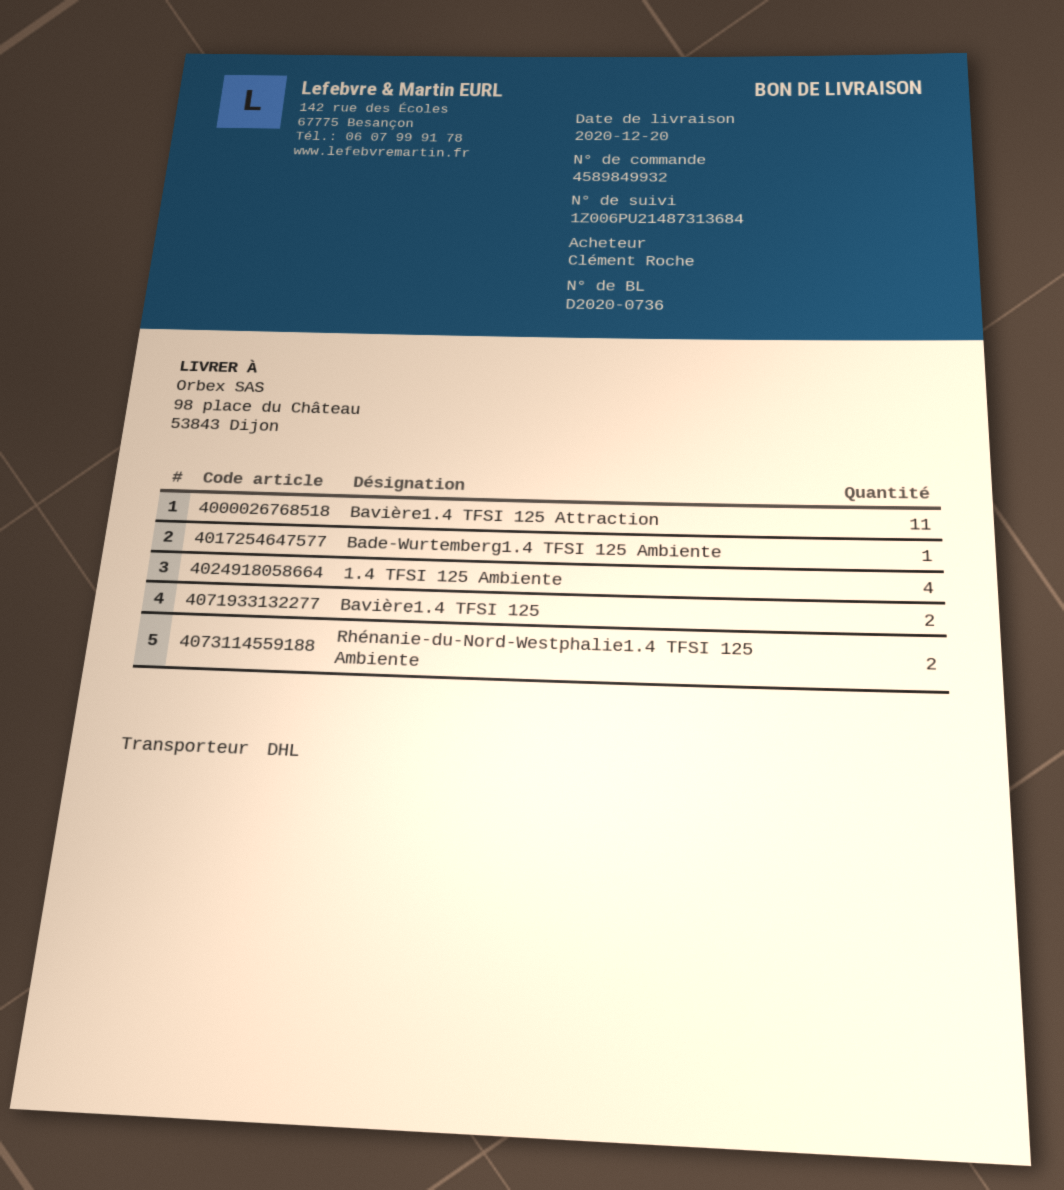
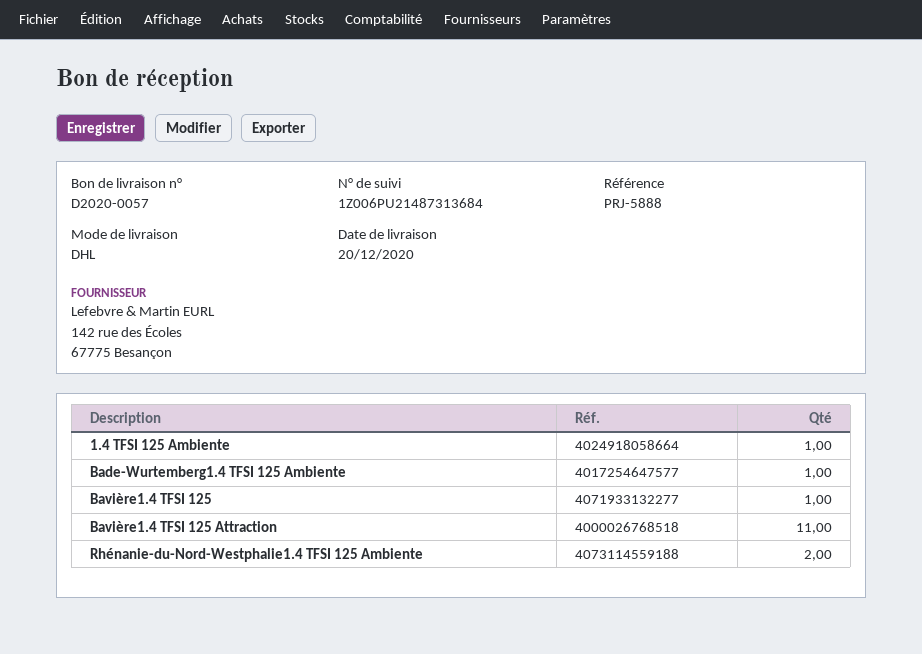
delivery note number: D2020-0736 -> D2020-0057
1.4 TFSI 125 Ambiente: 4 -> 1
Bavière1.4 TFSI 125: 2 -> 1

